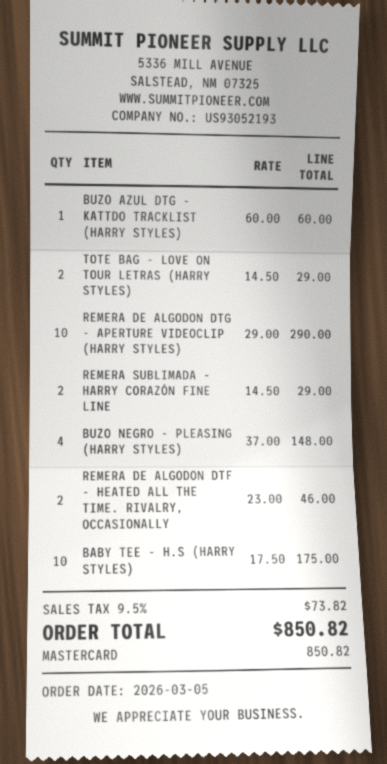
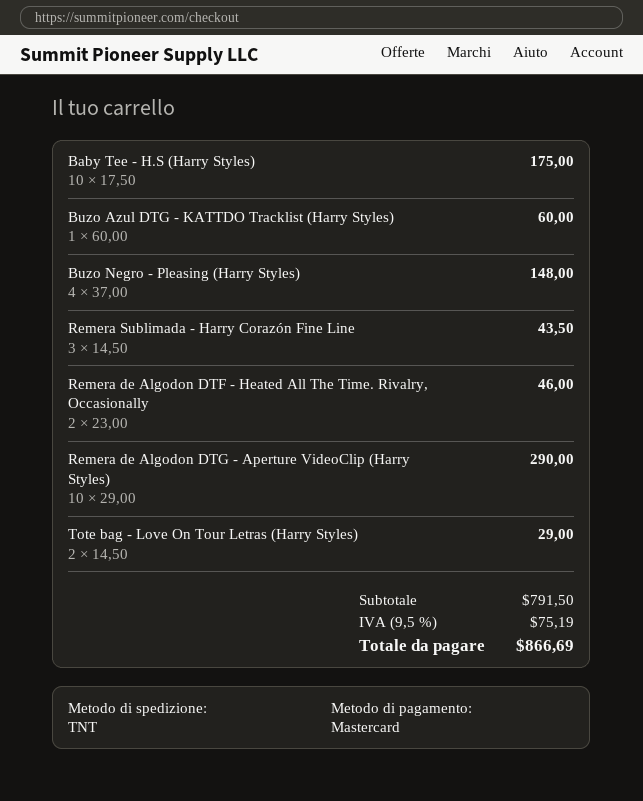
REMERA SUBLIMADA - HARRY CORAZÓN FINE LINE: 2 x 14.50 = 29.00 -> 3 x 14.50 = 43.50
tax: 9.5% = 73.82 -> 9.5% = 75.19
total: 850.82 -> 866.69

